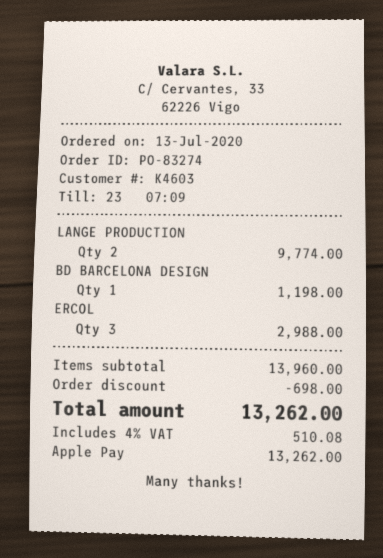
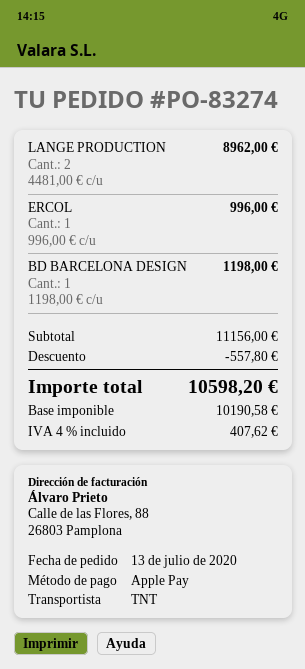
LANGE PRODUCTION: 2 for 9774.00 -> 2 for 8962.00
ERCOL: 3 for 2988.00 -> 1 for 996.00
subtotal: 13960.00 -> 11156.00
discount: 698.00 -> 557.80
tax: 4% = 510.08 -> 4% = 407.62
total: 13262.00 -> 10598.20

